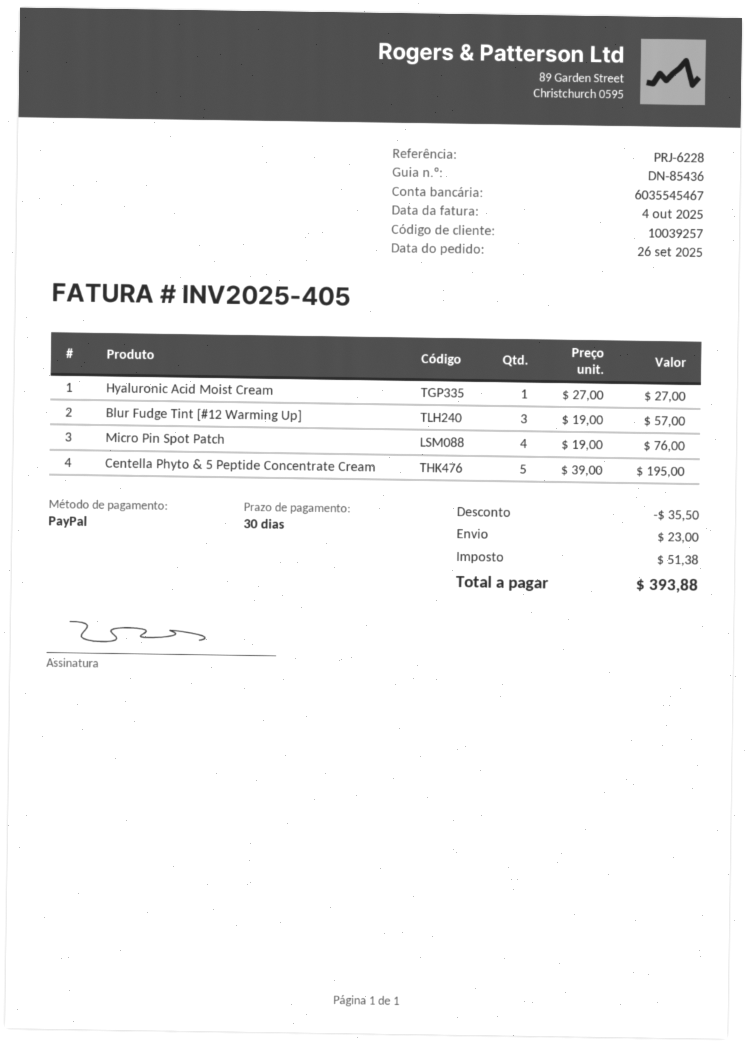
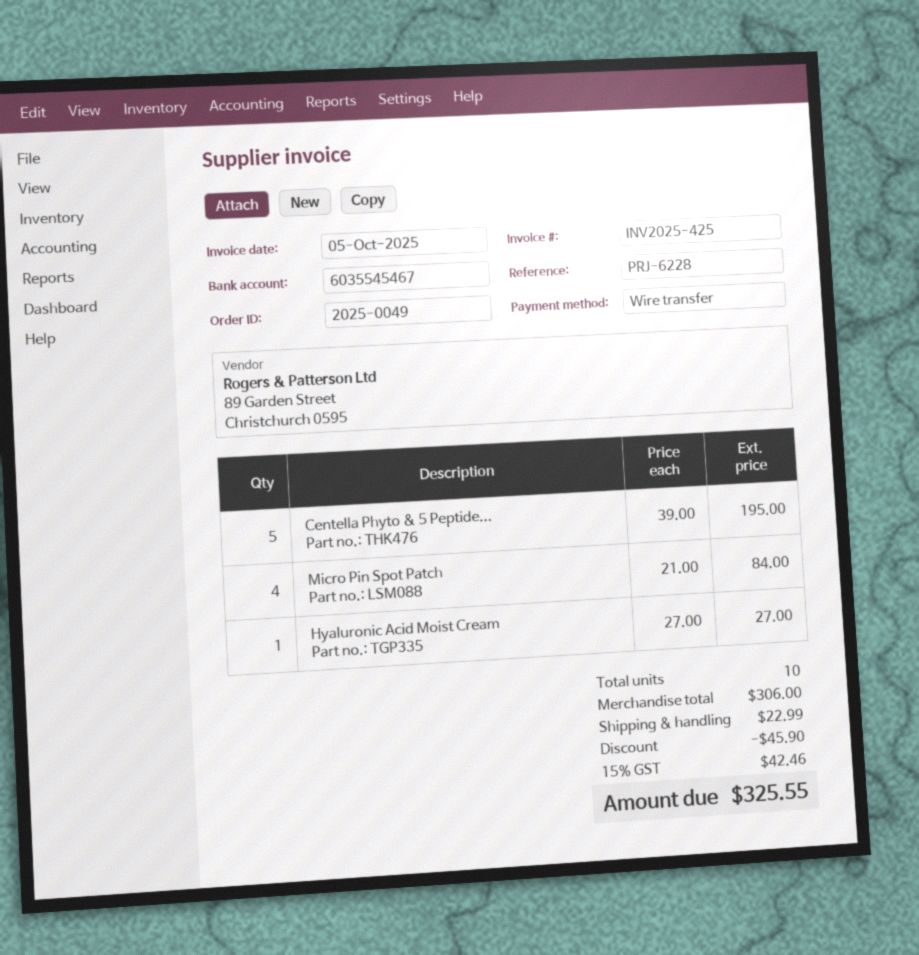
invoice number: INV2025-405 -> INV2025-425
invoice date: 2025-10-04 -> 2025-10-05
payment method: PayPal -> bank transfer
Blur Fudge Tint [#12 Warming Up]: 3 x 19.00 = 57.00 -> none
Micro Pin Spot Patch: 4 x 19.00 = 76.00 -> 4 x 21.00 = 84.00
discount: 35.50 -> 45.90
shipping: 23.00 -> 22.99
tax: 51.38 -> 42.46
total: 393.88 -> 325.55

